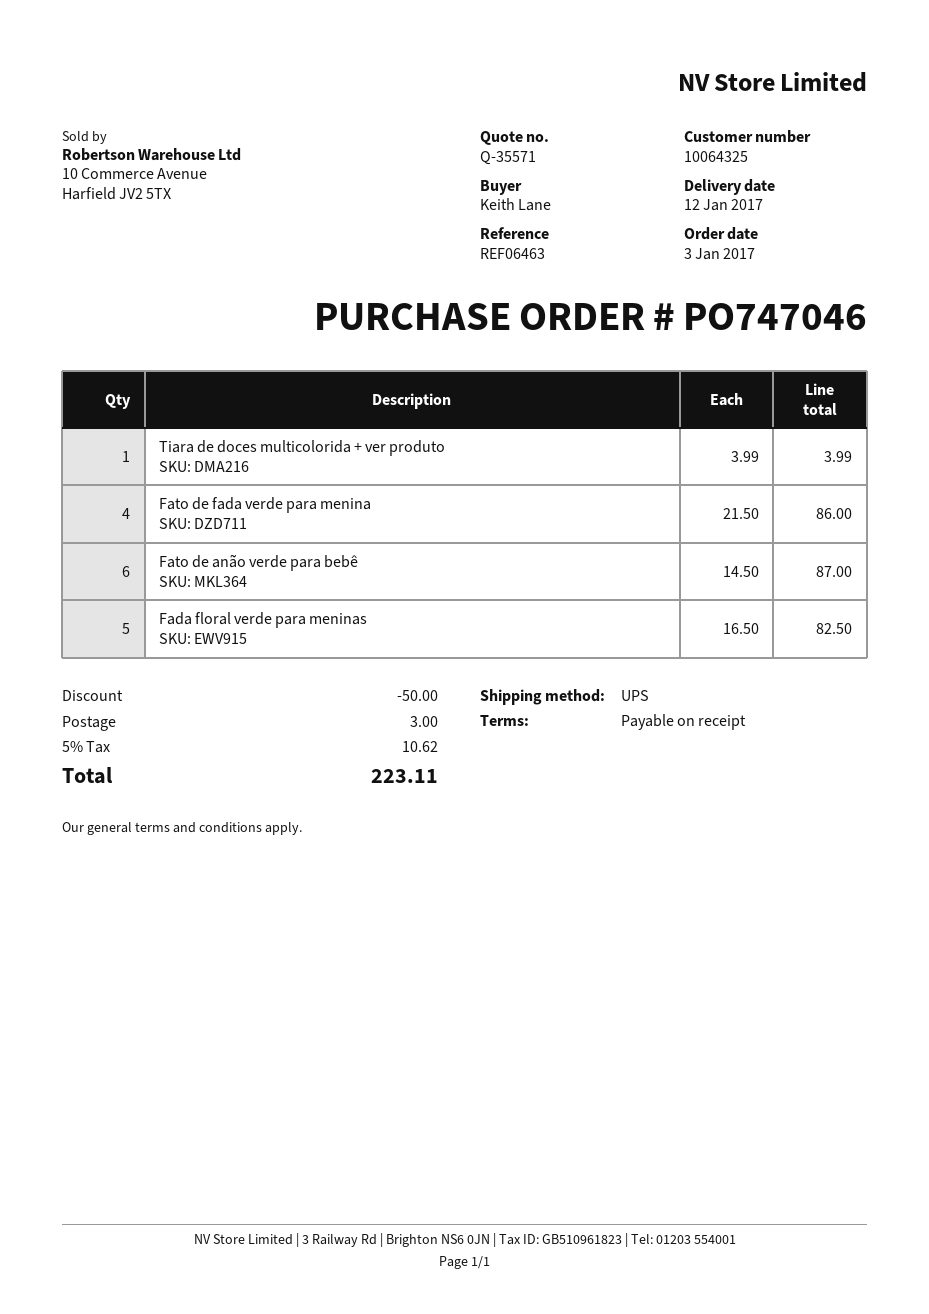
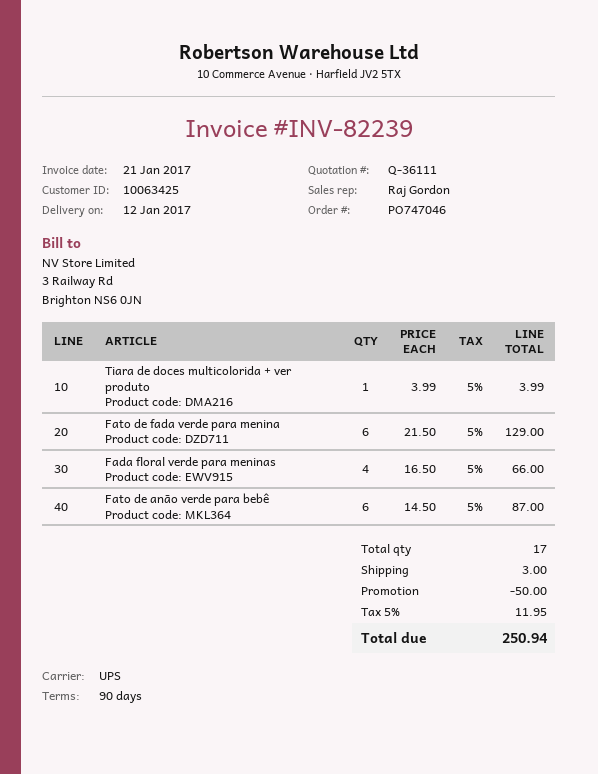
quote number: Q-35571 -> Q-36111
payment terms: on receipt -> 90 days
customer number: 10064325 -> 10063425
Fato de fada verde para menina: 4 x 21.50 = 86.00 -> 6 x 21.50 = 129.00
Fada floral verde para meninas: 5 x 16.50 = 82.50 -> 4 x 16.50 = 66.00
tax: 5% = 10.62 -> 5% = 11.95
total: 223.11 -> 250.94

